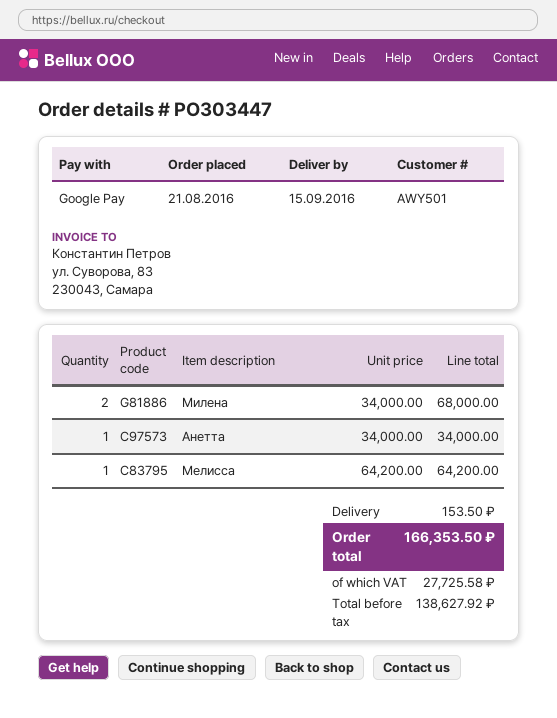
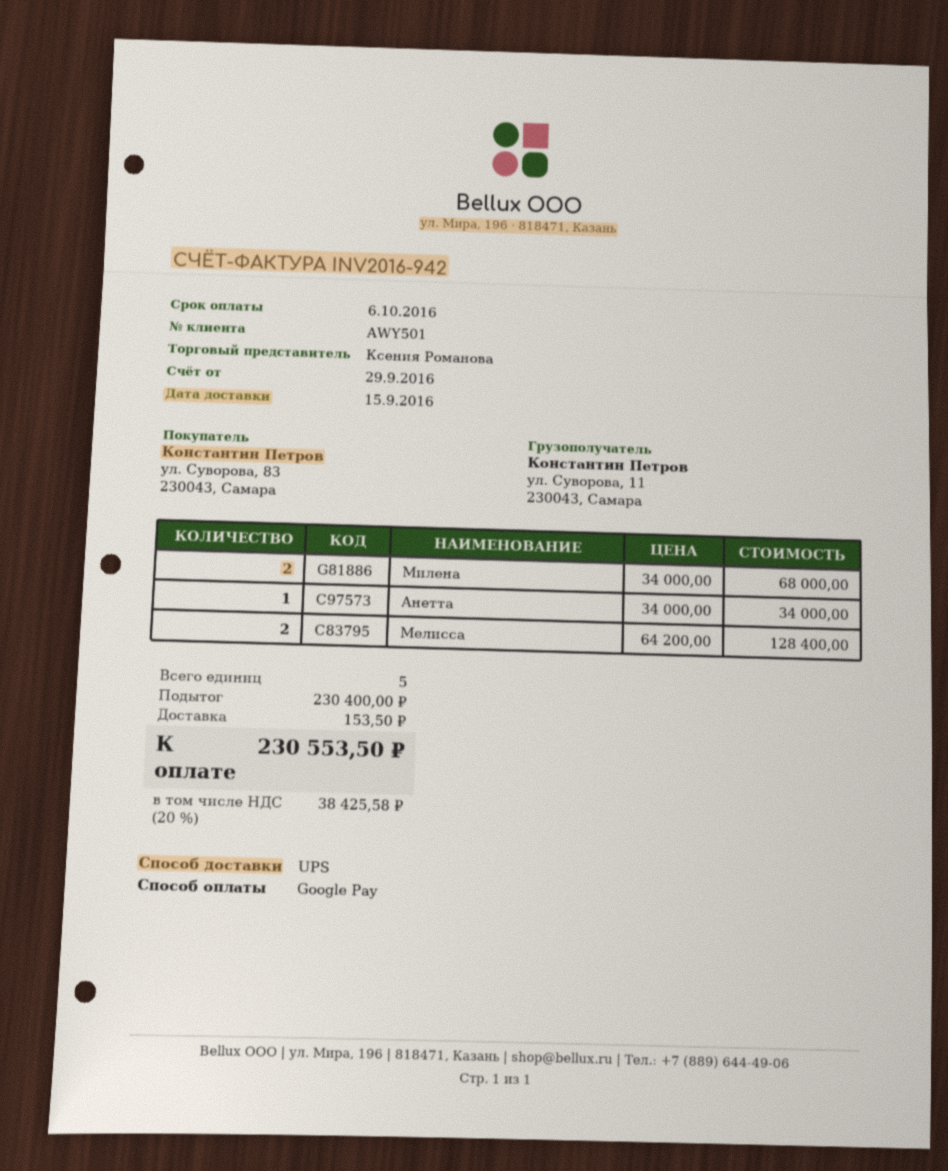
Мелисса: 1 x 64200.00 = 64200.00 -> 2 x 64200.00 = 128400.00
tax: 27725.58 -> 38425.58
total: 166353.50 -> 230553.50

